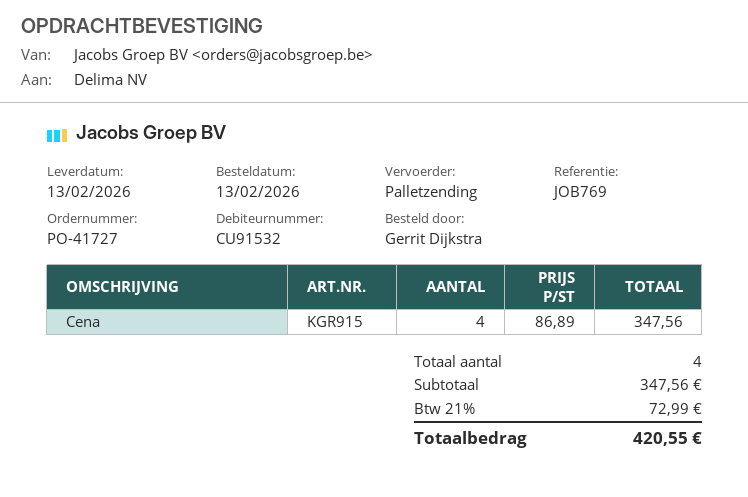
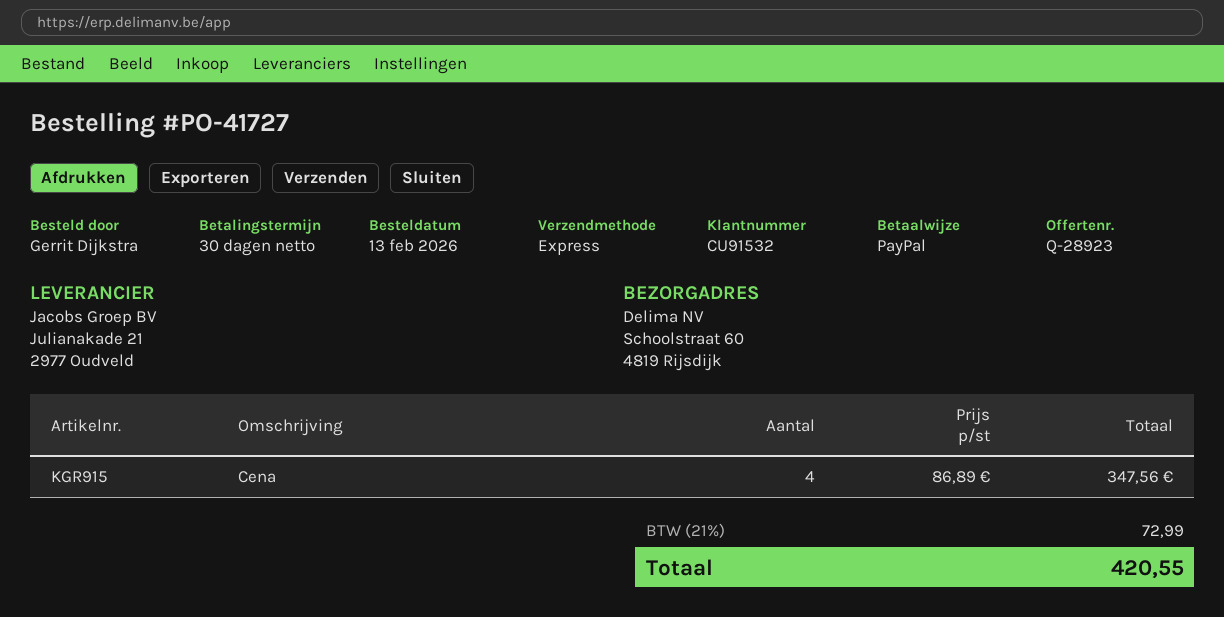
shipping method: pallet freight -> express

